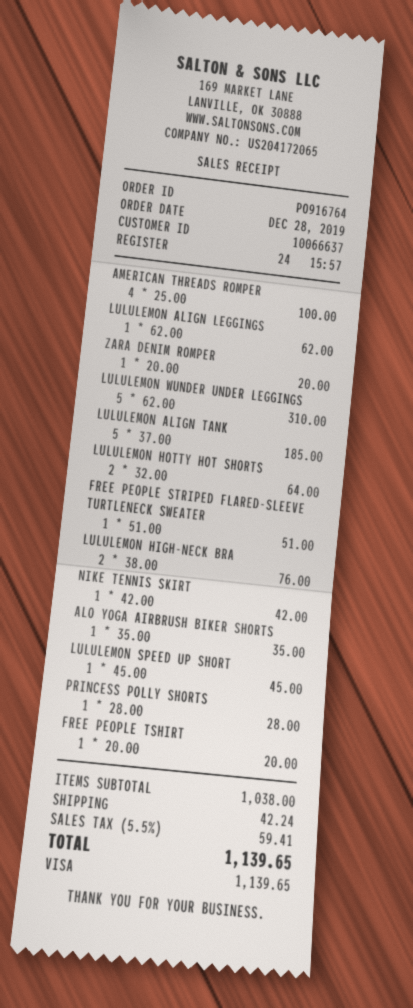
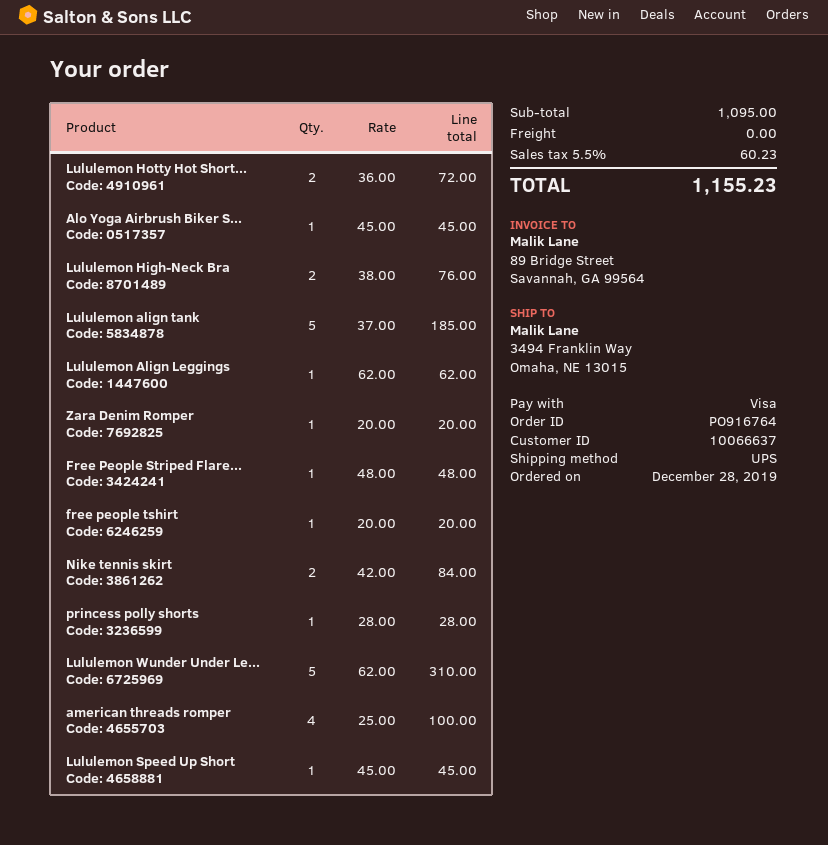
LULULEMON HOTTY HOT SHORTS: 2 x 32.00 = 64.00 -> 2 x 36.00 = 72.00
FREE PEOPLE STRIPED FLARED-SLEEVE TURTLENECK SWEATER: 1 x 51.00 = 51.00 -> 1 x 48.00 = 48.00
NIKE TENNIS SKIRT: 1 x 42.00 = 42.00 -> 2 x 42.00 = 84.00
ALO YOGA AIRBRUSH BIKER SHORTS: 1 x 35.00 = 35.00 -> 1 x 45.00 = 45.00
subtotal: 1038.00 -> 1095.00
shipping: 42.24 -> 0.00
tax: 5.5% = 59.41 -> 5.5% = 60.23
total: 1139.65 -> 1155.23

